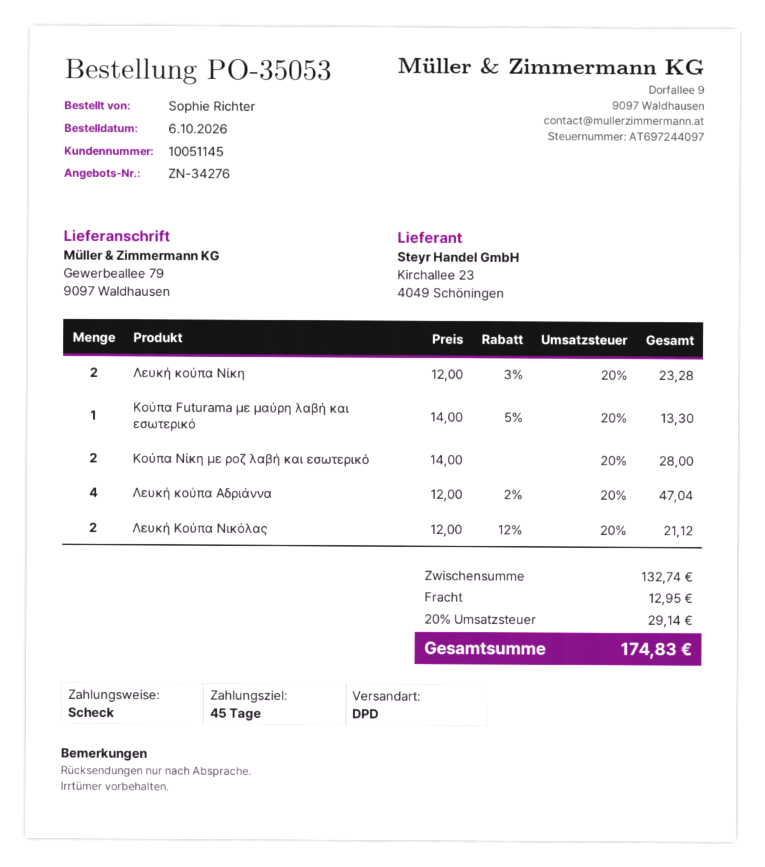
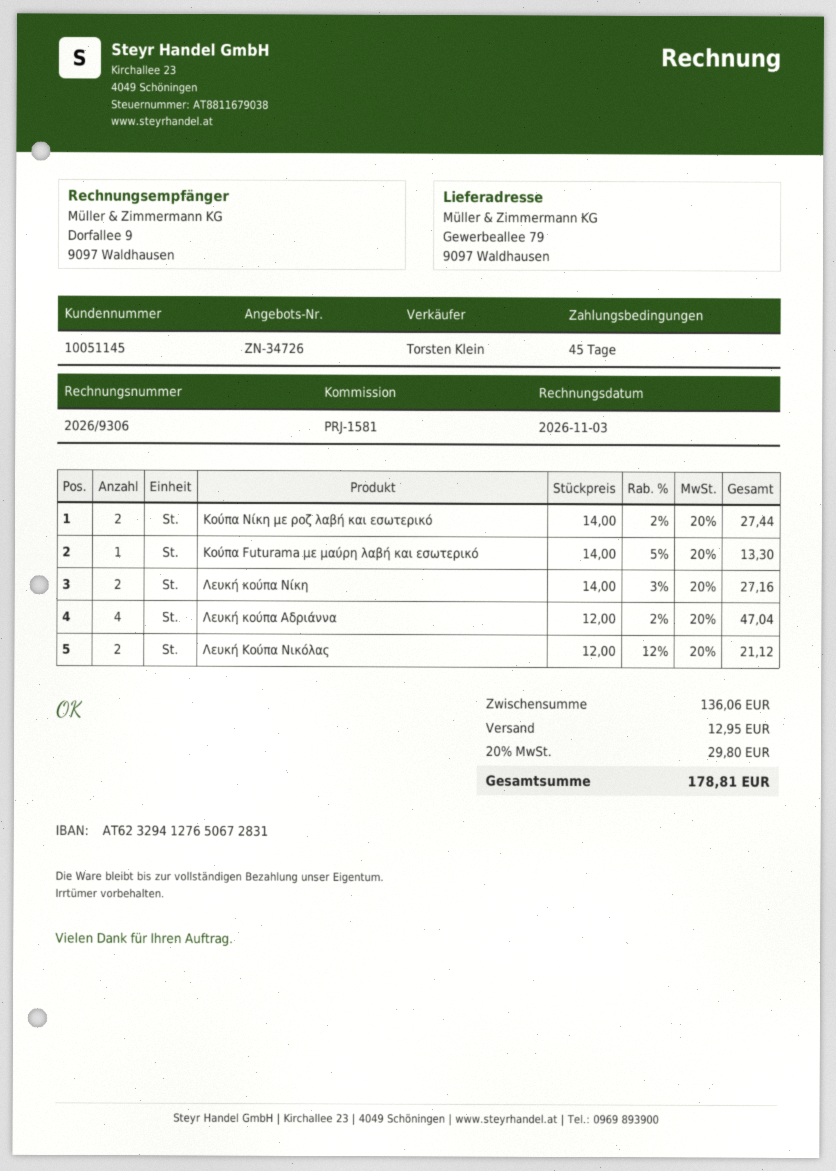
quote number: ZN-34276 -> ZN-34726
Λευκή κούπα Νίκη: 2 x 12.00 - 3% = 23.28 -> 2 x 14.00 - 3% = 27.16
Κούπα Νίκη με ροζ λαβή και εσωτερικό: 2 x 14.00 = 28.00 -> 2 x 14.00 - 2% = 27.44
subtotal: 132.74 -> 136.06
tax: 20% = 29.14 -> 20% = 29.80
total: 174.83 -> 178.81

